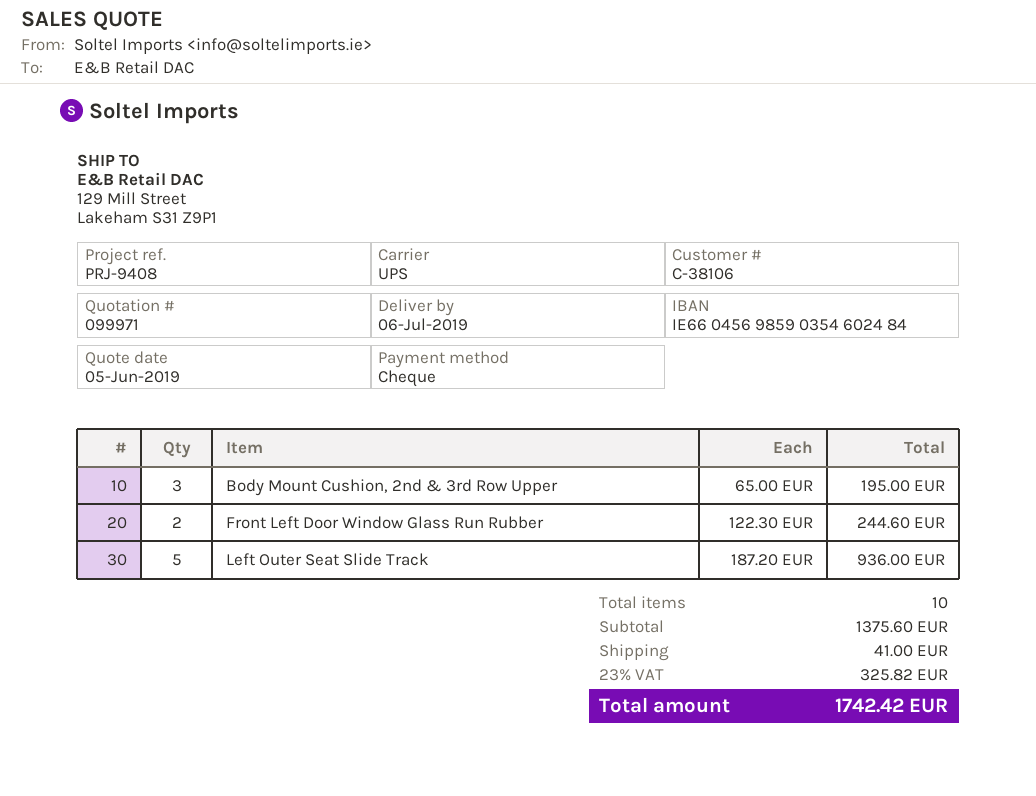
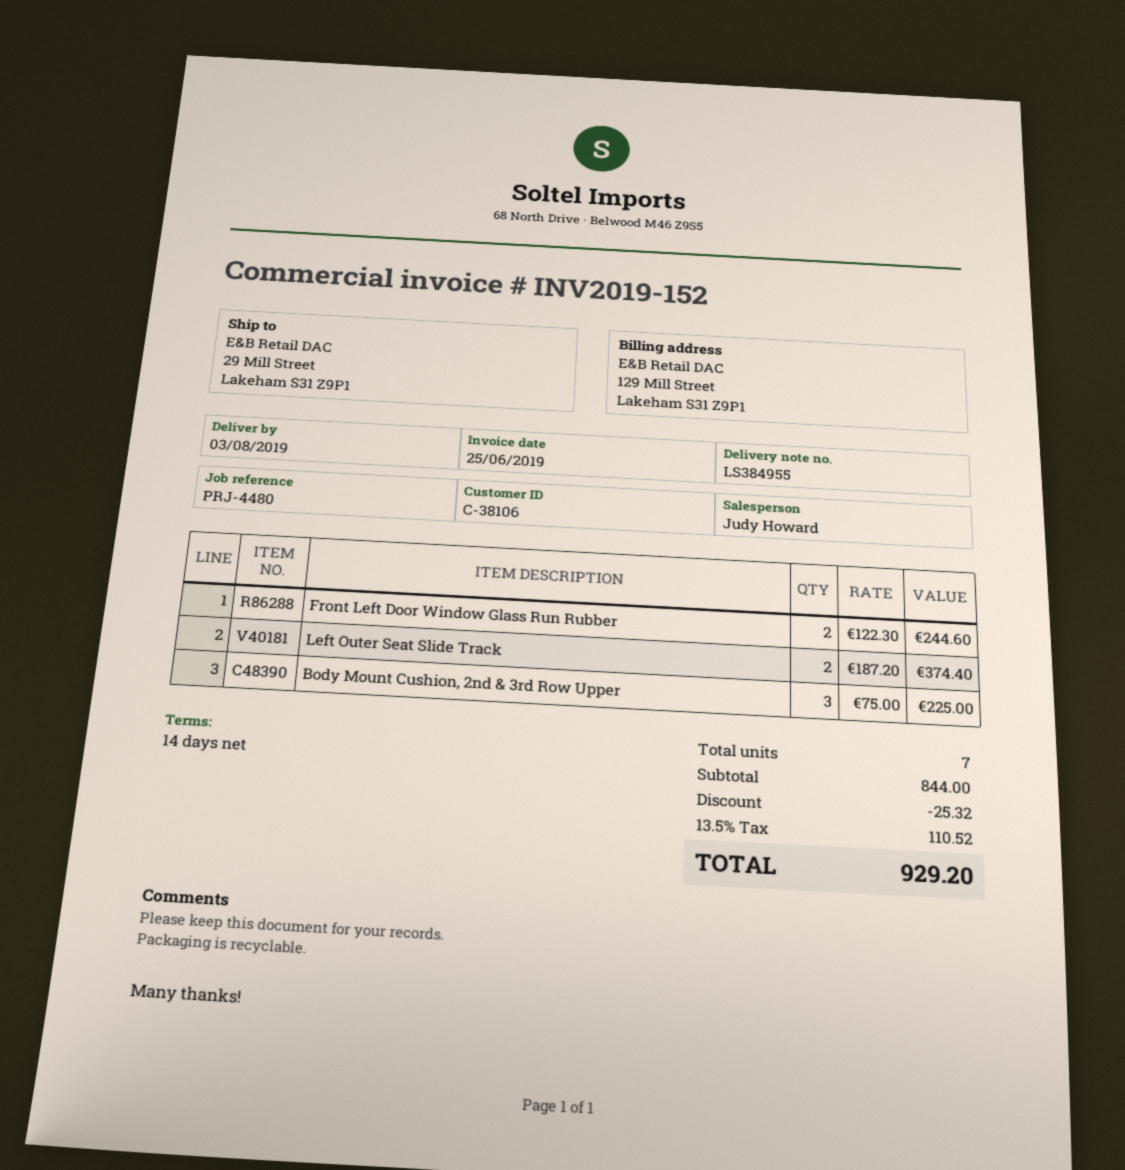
delivery date: 2019-07-06 -> 2019-08-03
reference: PRJ-9408 -> PRJ-4480
ship to: 129 Mill Street, Lakeham S31 Z9P1 -> 29 Mill Street, Lakeham S31 Z9P1
Body Mount Cushion, 2nd & 3rd Row Upper: 3 x 65.00 = 195.00 -> 3 x 75.00 = 225.00
Left Outer Seat Slide Track: 5 x 187.20 = 936.00 -> 2 x 187.20 = 374.40
total quantity: 10 -> 7
subtotal: 1375.60 -> 844.00
discount: none -> 25.32
shipping: 41.00 -> none
tax: 23% = 325.82 -> 13.5% = 110.52
total: 1742.42 -> 929.20

